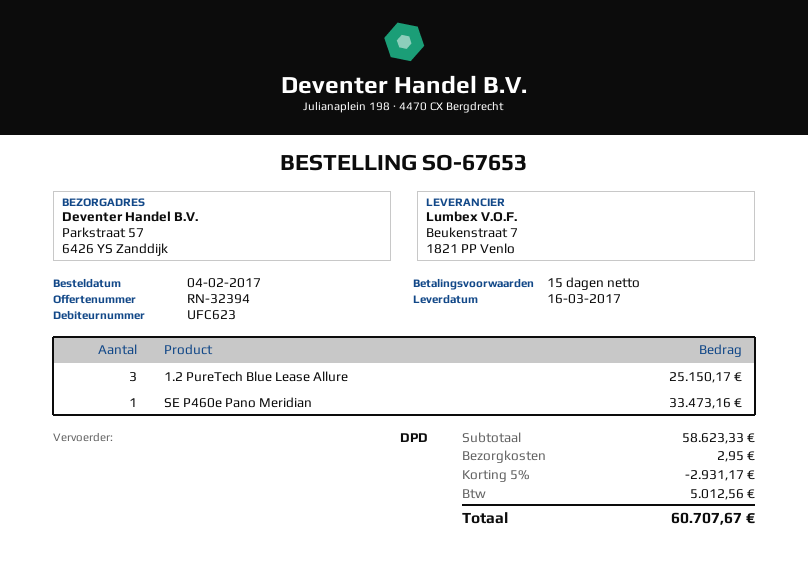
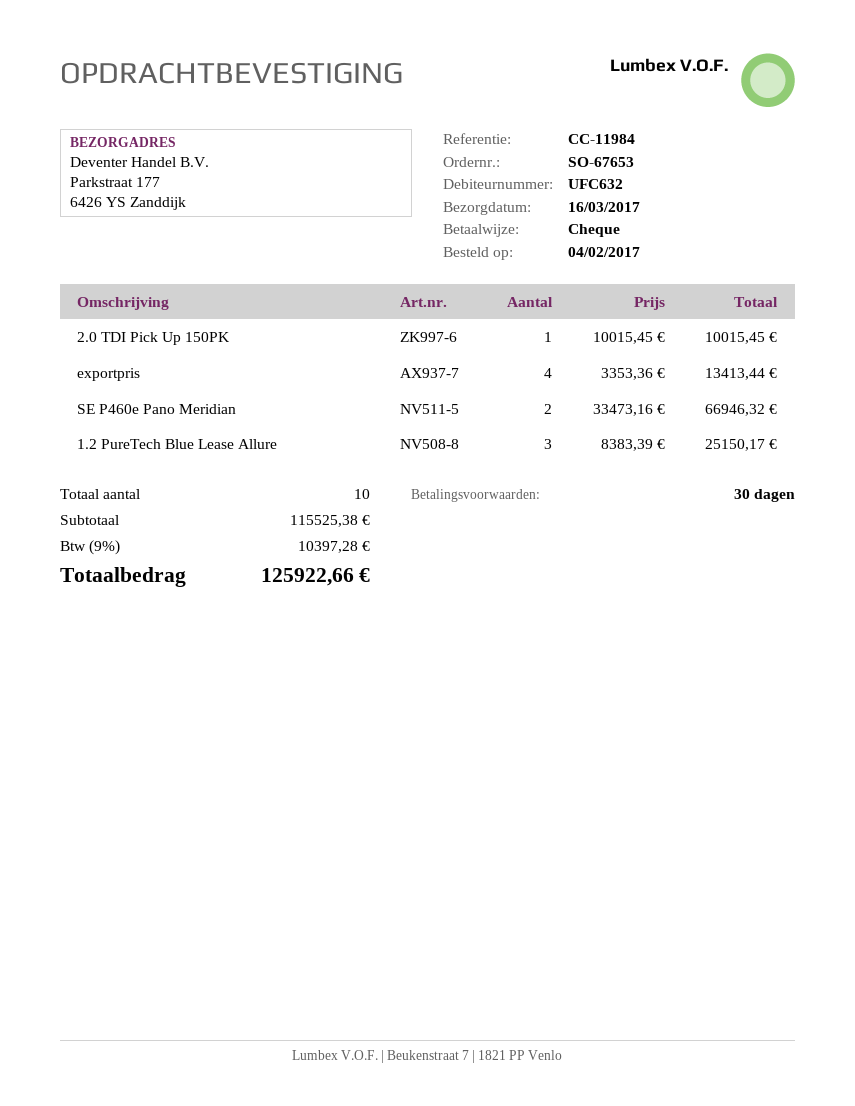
payment terms: 15 days -> 30 days
customer number: UFC623 -> UFC632
ship to: Parkstraat 57, 6426 YS Zanddijk -> Parkstraat 177, 6426 YS Zanddijk
SE P460e Pano Meridian: 1 for 33473.16 -> 2 for 66946.32
2.0 TDI Pick Up 150PK: none -> 1 for 10015.45
exportpris: none -> 4 for 13413.44
subtotal: 58623.33 -> 115525.38
discount: 5% = 2931.17 -> none
shipping: 2.95 -> none
tax: 5012.56 -> 10397.28
total: 60707.67 -> 125922.66

